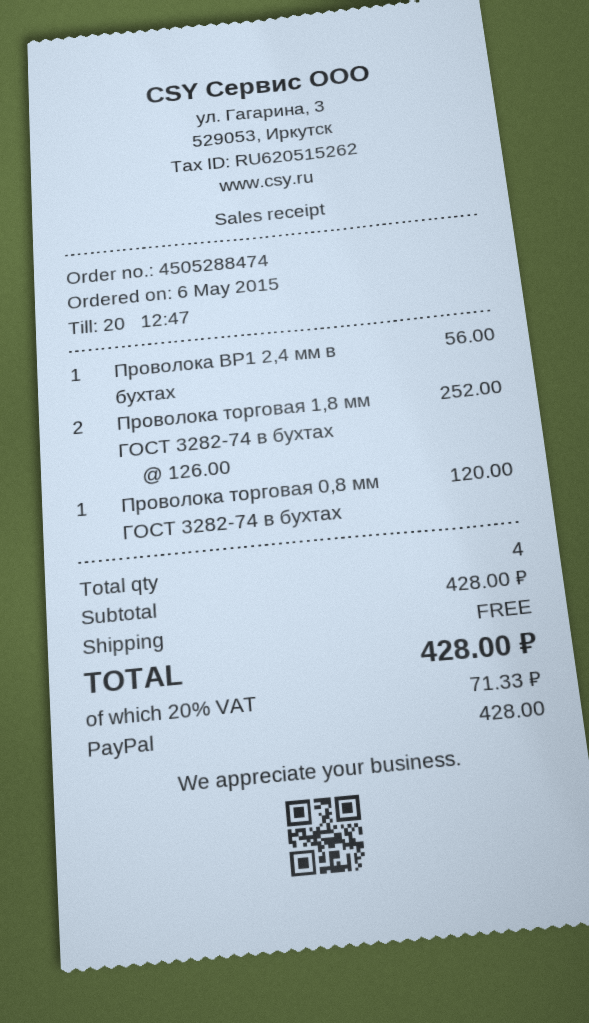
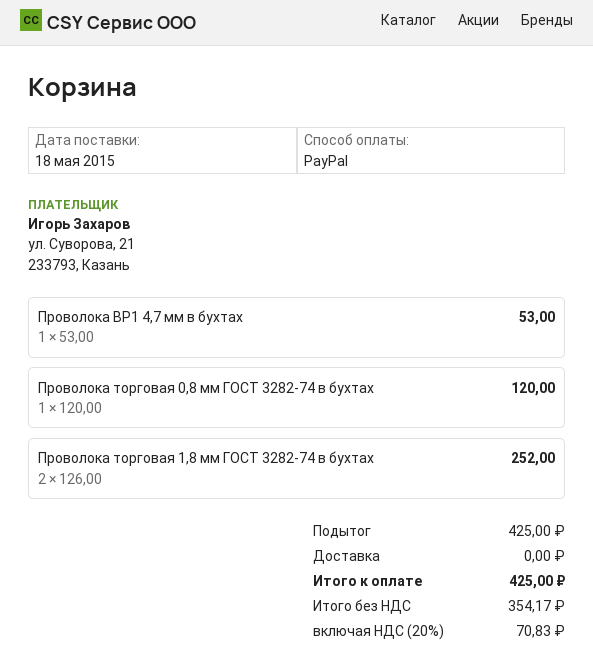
Проволока ВР1 2,4 мм в бухтах: 1 x 56.00 = 56.00 -> none
Проволока ВР1 4,7 мм в бухтах: none -> 1 x 53.00 = 53.00
subtotal: 428.00 -> 425.00
tax: 20% = 71.33 -> 20% = 70.83
total: 428.00 -> 425.00

